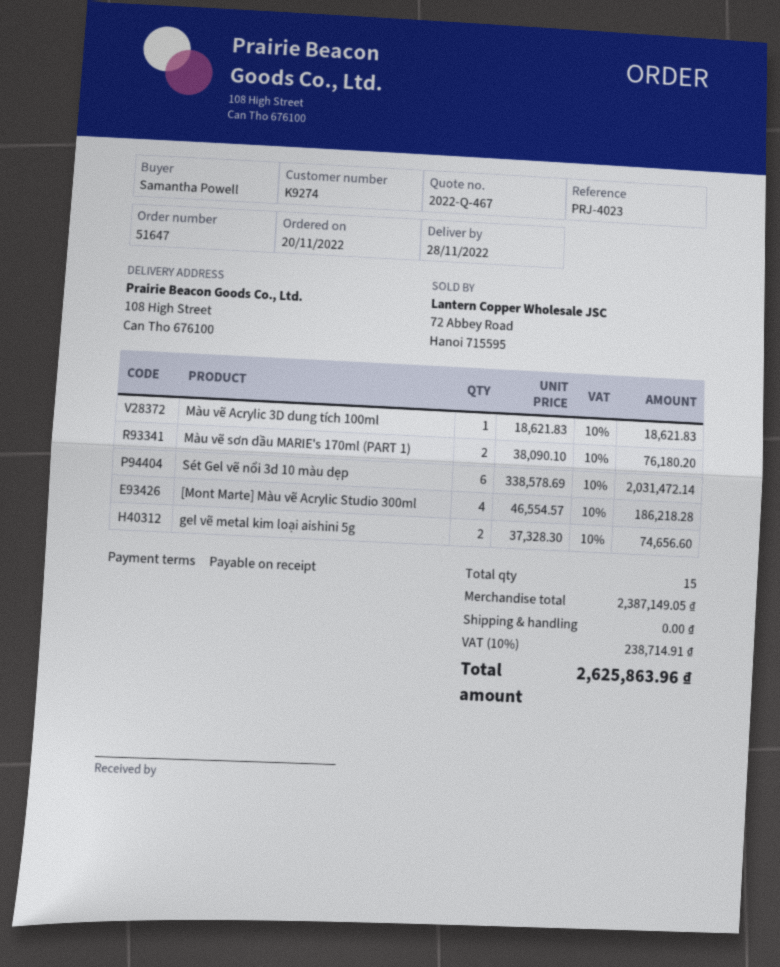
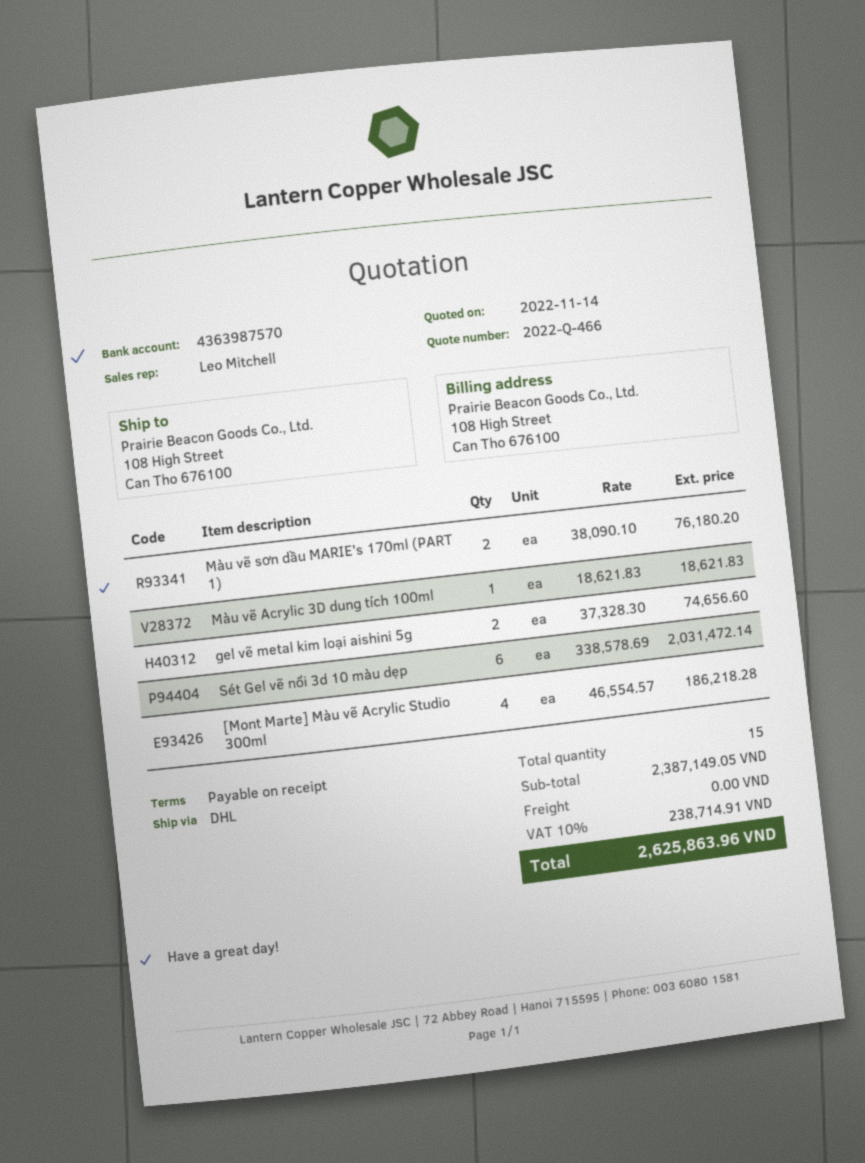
quote number: 2022-Q-467 -> 2022-Q-466

